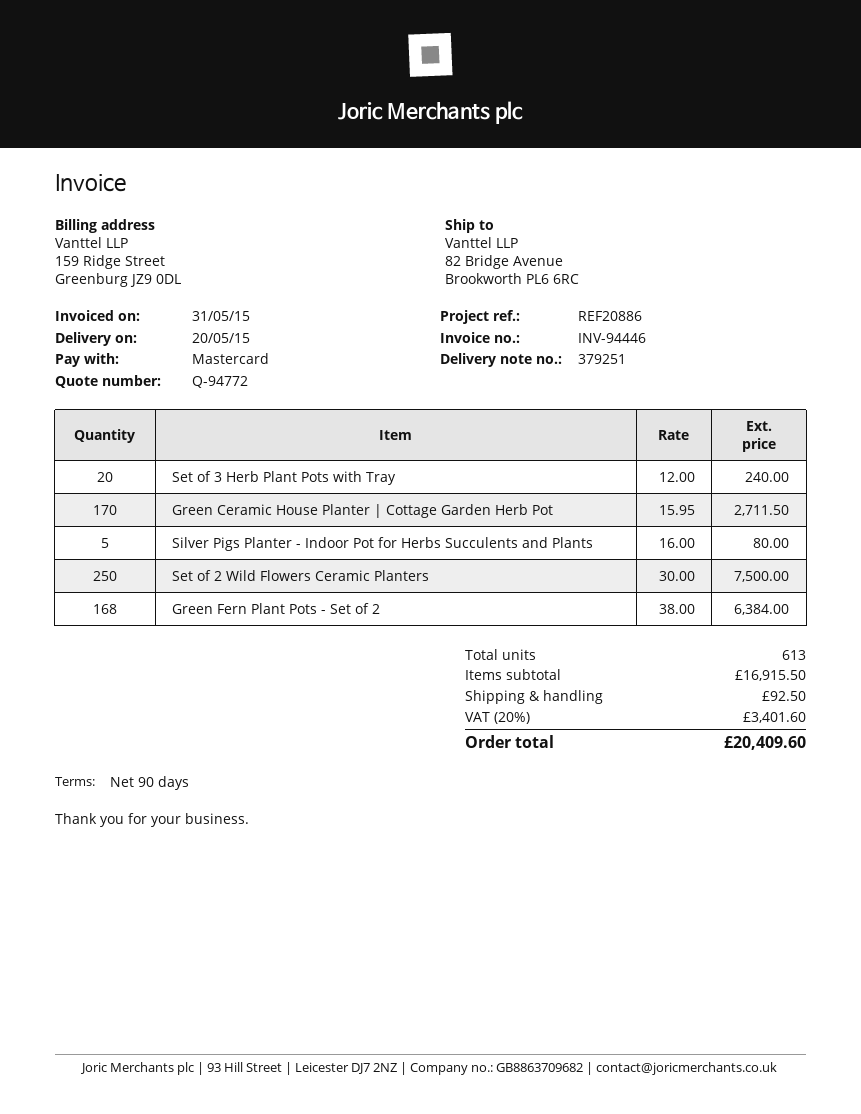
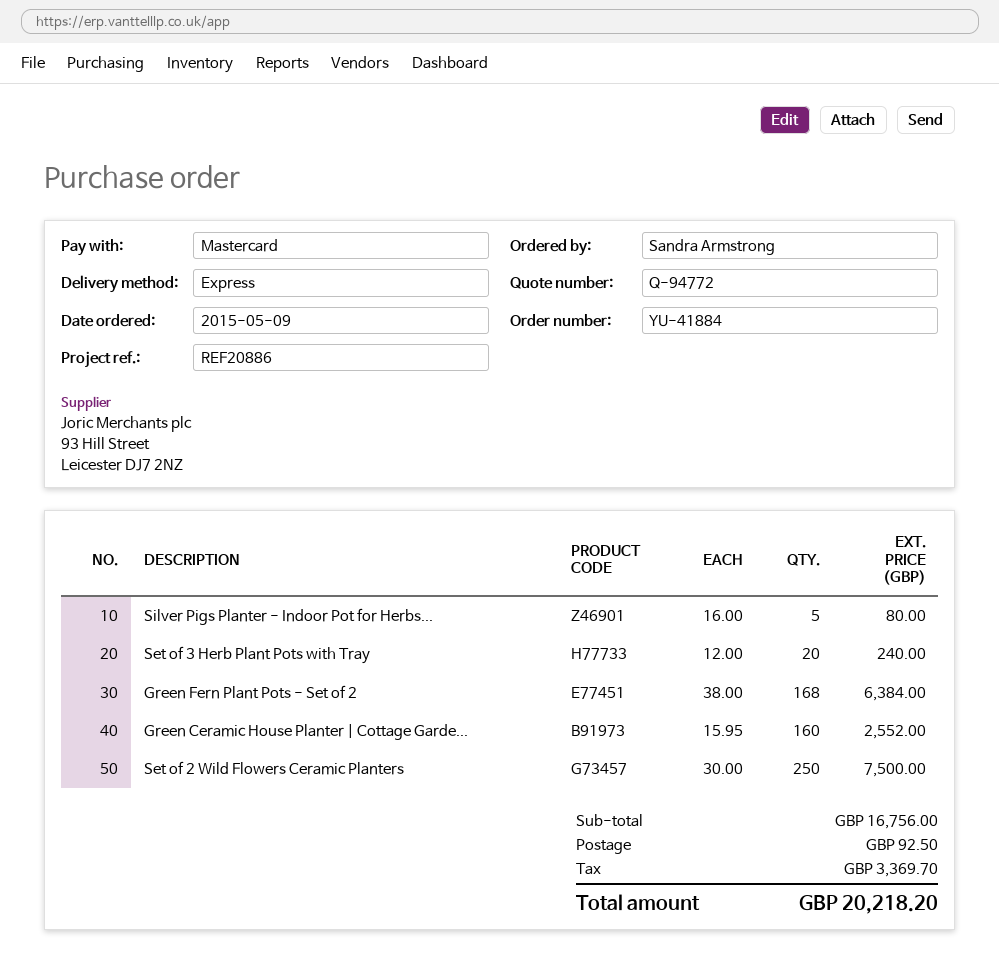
Green Ceramic House Planter | Cottage Garden Herb Pot: 170 x 15.95 = 2711.50 -> 160 x 15.95 = 2552.00
subtotal: 16915.50 -> 16756.00
tax: 3401.60 -> 3369.70
total: 20409.60 -> 20218.20

